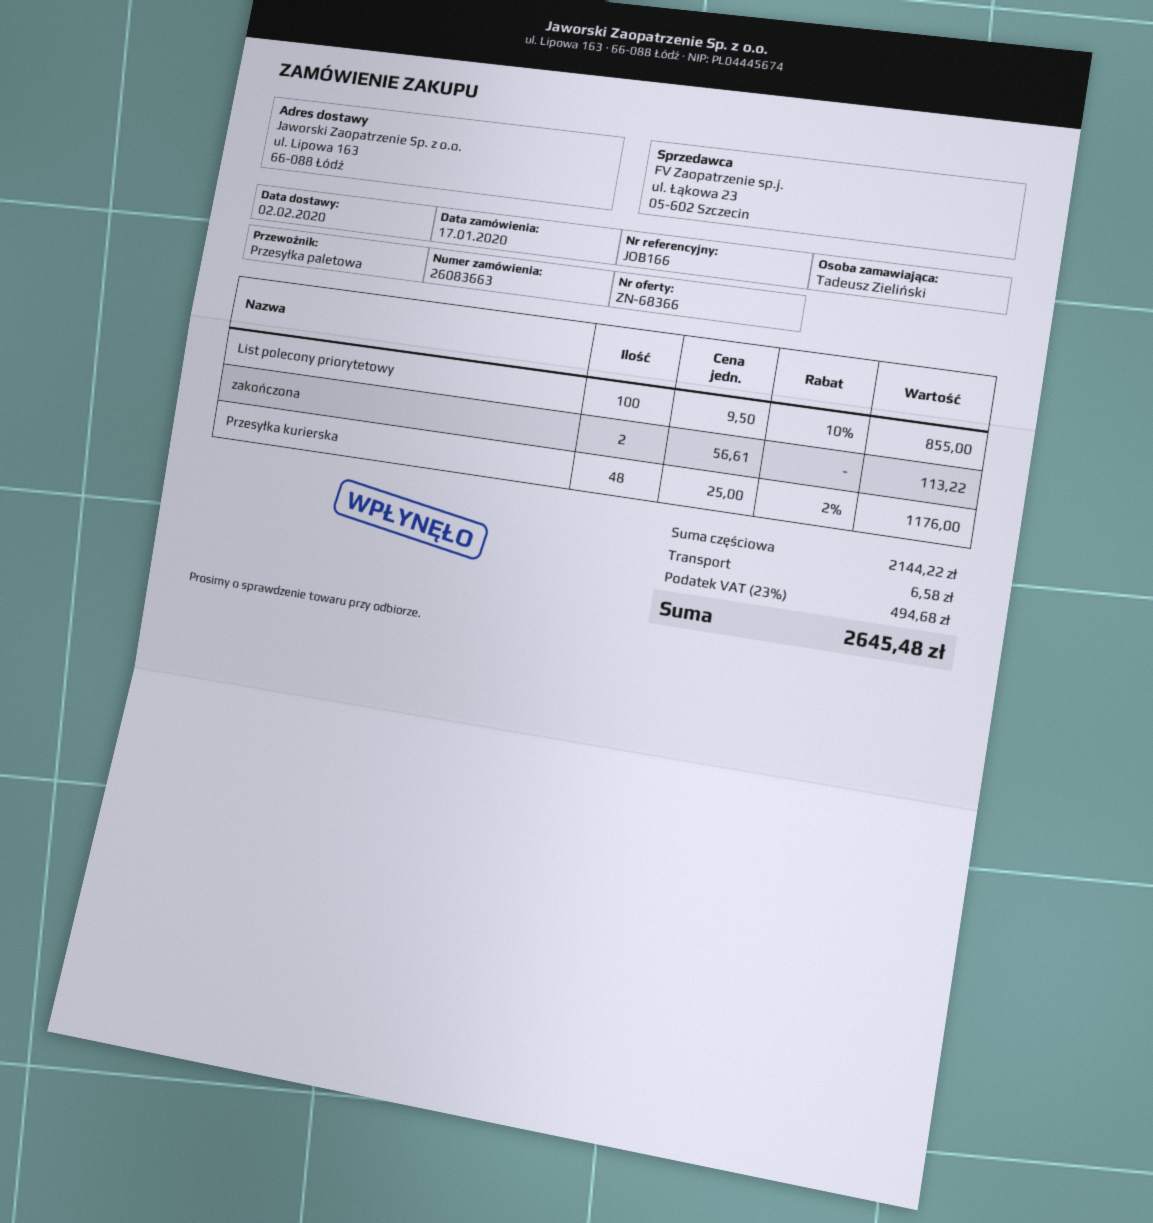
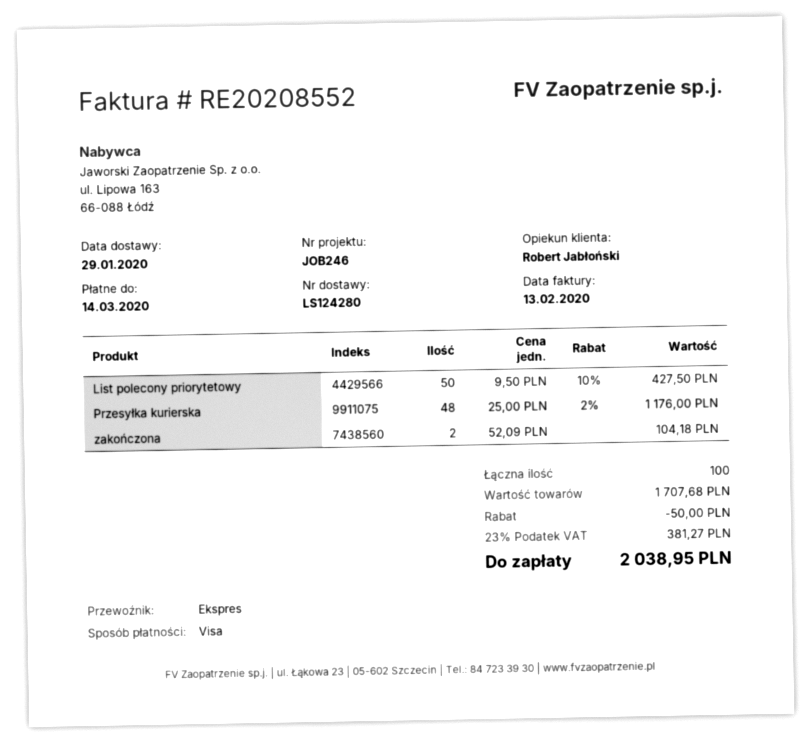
delivery date: 2020-02-02 -> 2020-01-29
reference: JOB166 -> JOB246
shipping method: pallet freight -> express
List polecony priorytetowy: 100 x 9.50 - 10% = 855.00 -> 50 x 9.50 - 10% = 427.50
zakończona: 2 x 56.61 = 113.22 -> 2 x 52.09 = 104.18
subtotal: 2144.22 -> 1707.68
discount: none -> 50.00
shipping: 6.58 -> none
tax: 23% = 494.68 -> 23% = 381.27
total: 2645.48 -> 2038.95

